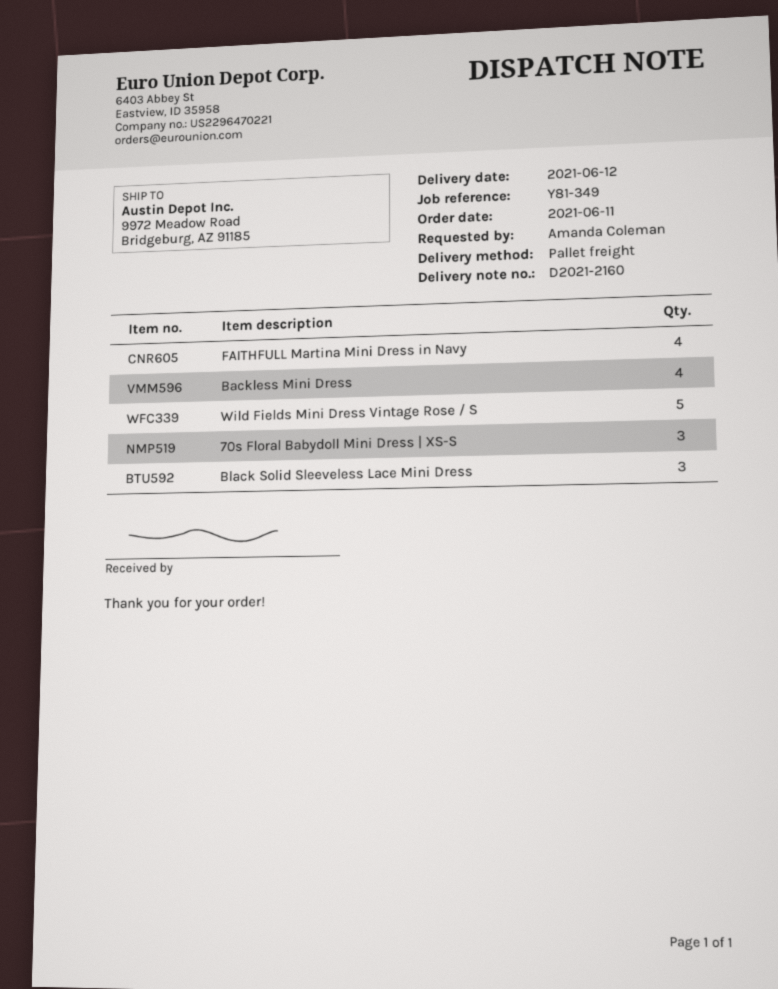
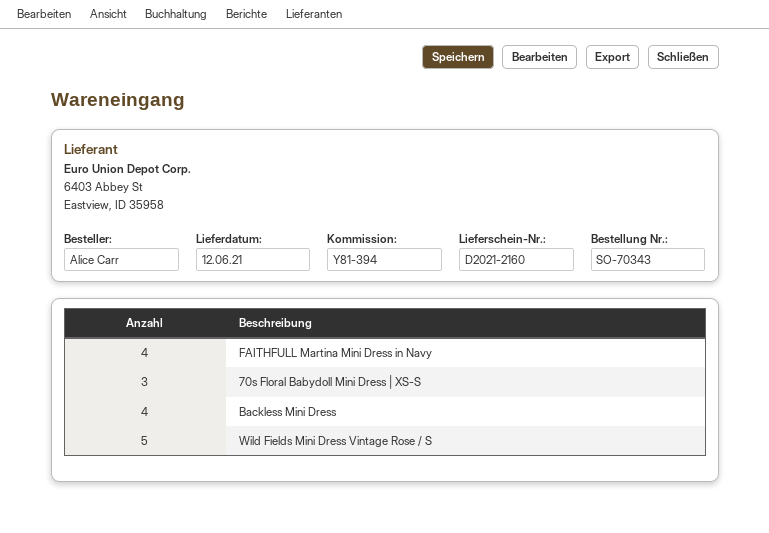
reference: Y81-349 -> Y81-394
ordered by: Amanda Coleman -> Alice Carr
Black Solid Sleeveless Lace Mini Dress: 3 -> none

